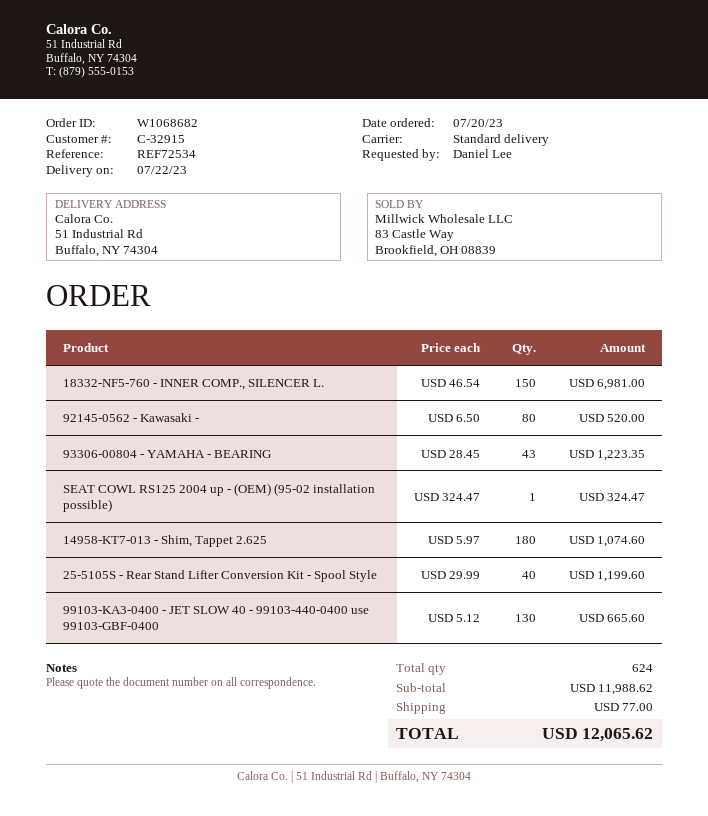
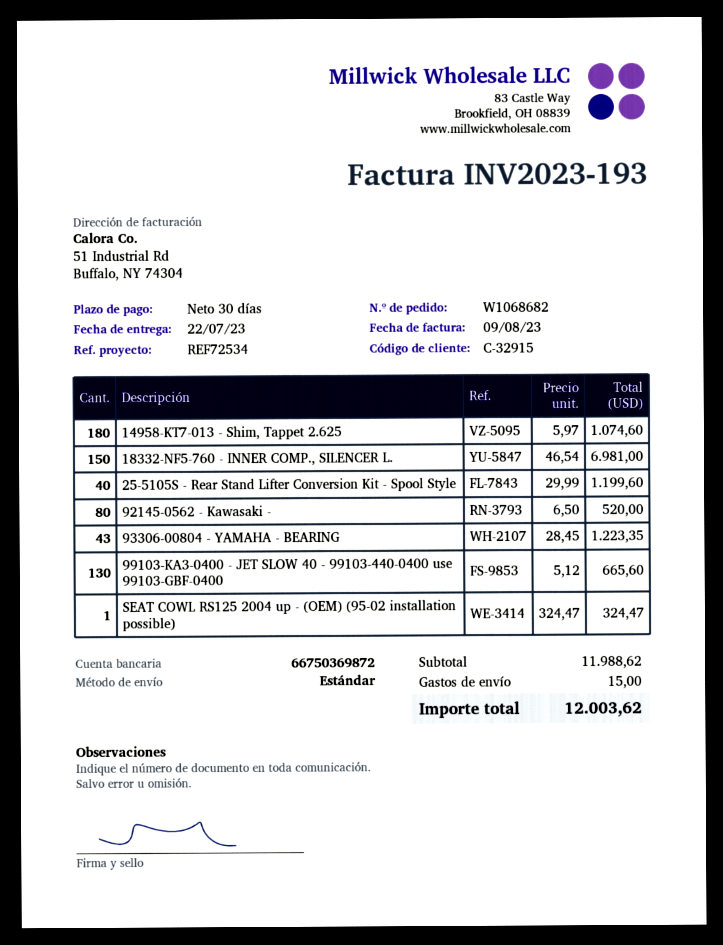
shipping: 77.00 -> 15.00
total: 12065.62 -> 12003.62

